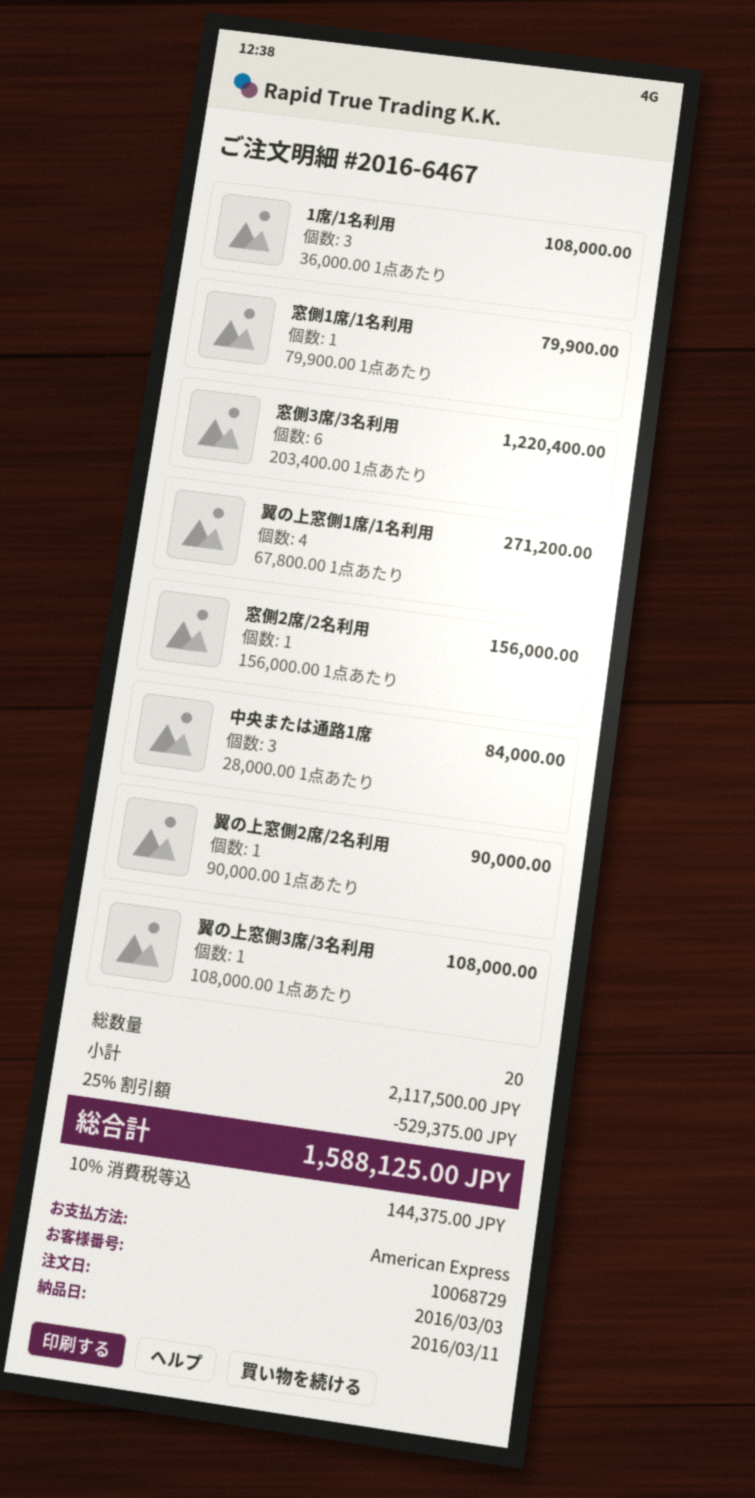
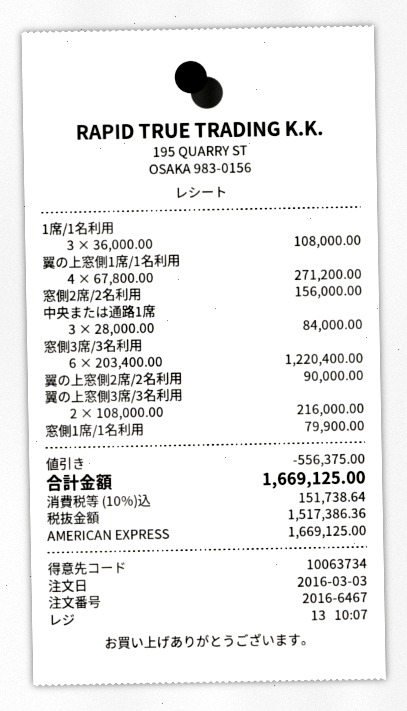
customer number: 10068729 -> 10063734
翼の上窓側3席/3名利用: 1 x 108000.00 = 108000.00 -> 2 x 108000.00 = 216000.00
discount: 529375.00 -> 556375.00
tax: 10% = 144375.00 -> 10% = 151738.64
total: 1588125.00 -> 1669125.00

